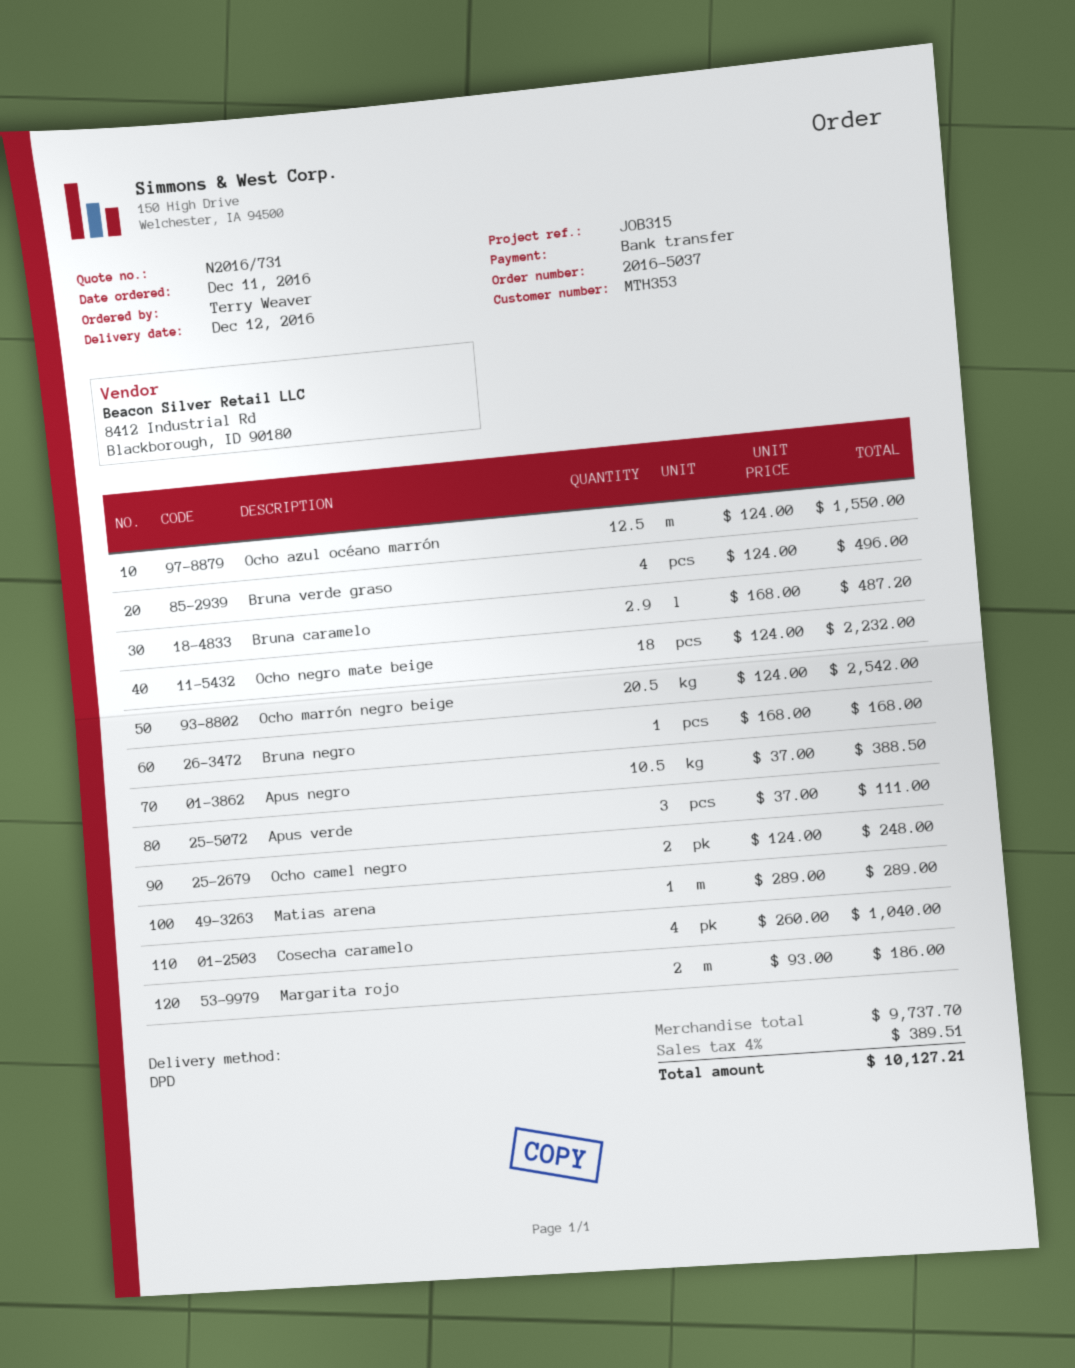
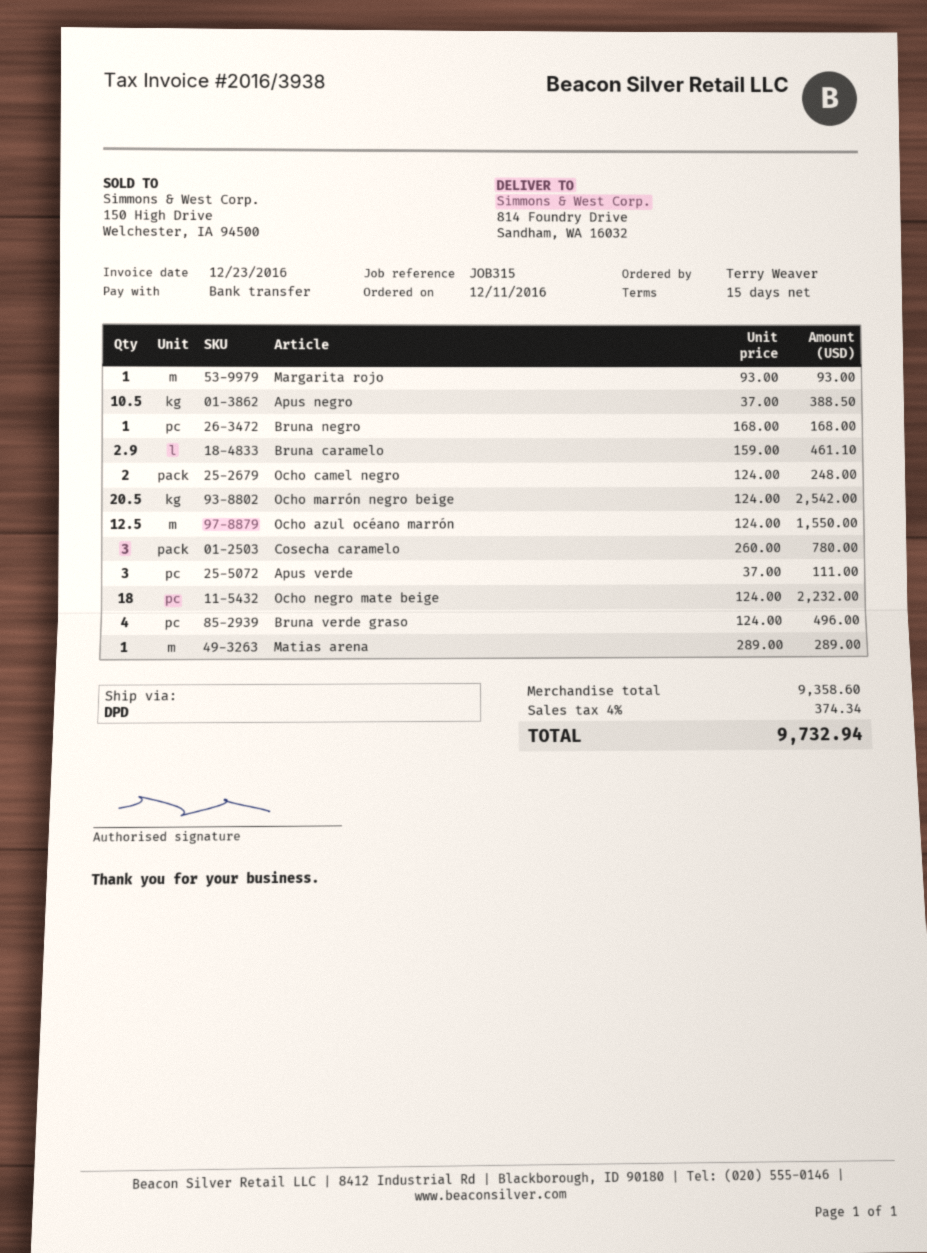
Bruna caramelo: 2.9 x 168.00 = 487.20 -> 2.9 x 159.00 = 461.10
Cosecha caramelo: 4 x 260.00 = 1040.00 -> 3 x 260.00 = 780.00
Margarita rojo: 2 x 93.00 = 186.00 -> 1 x 93.00 = 93.00
subtotal: 9737.70 -> 9358.60
tax: 4% = 389.51 -> 4% = 374.34
total: 10127.21 -> 9732.94

